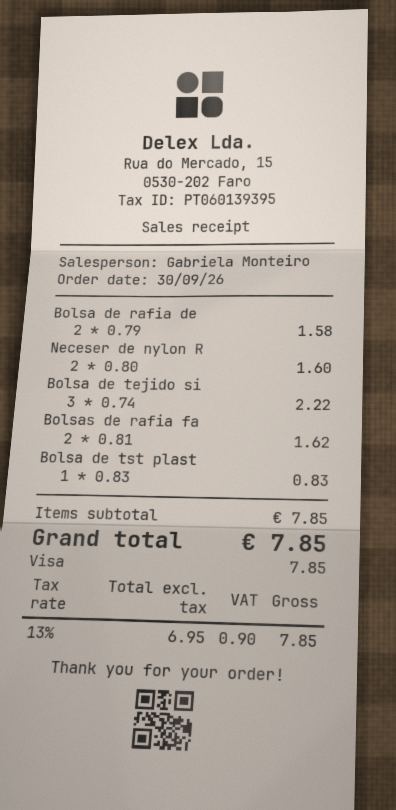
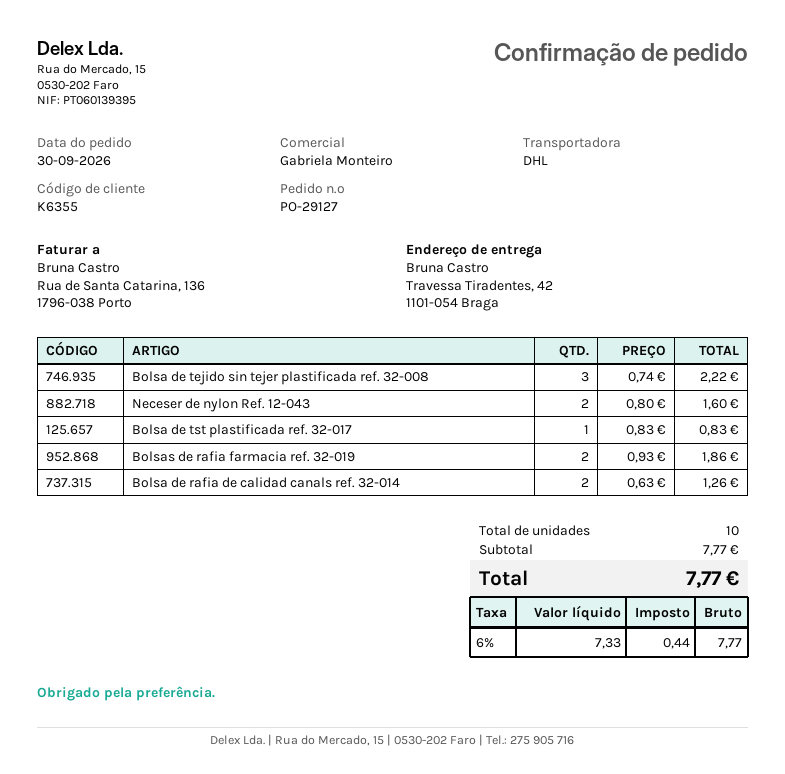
Bolsa de rafia de: 2 x 0.79 = 1.58 -> 2 x 0.63 = 1.26
Bolsas de rafia fa: 2 x 0.81 = 1.62 -> 2 x 0.93 = 1.86
subtotal: 7.85 -> 7.77
net: 6.95 -> 7.33
tax: 13% = 0.90 -> 6% = 0.44
total: 7.85 -> 7.77

